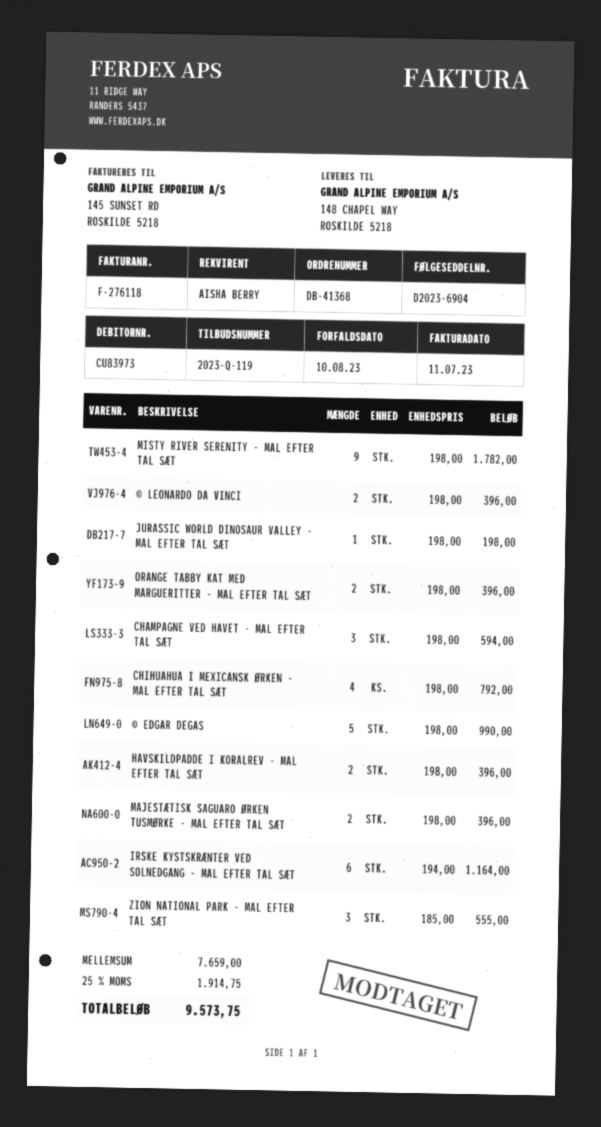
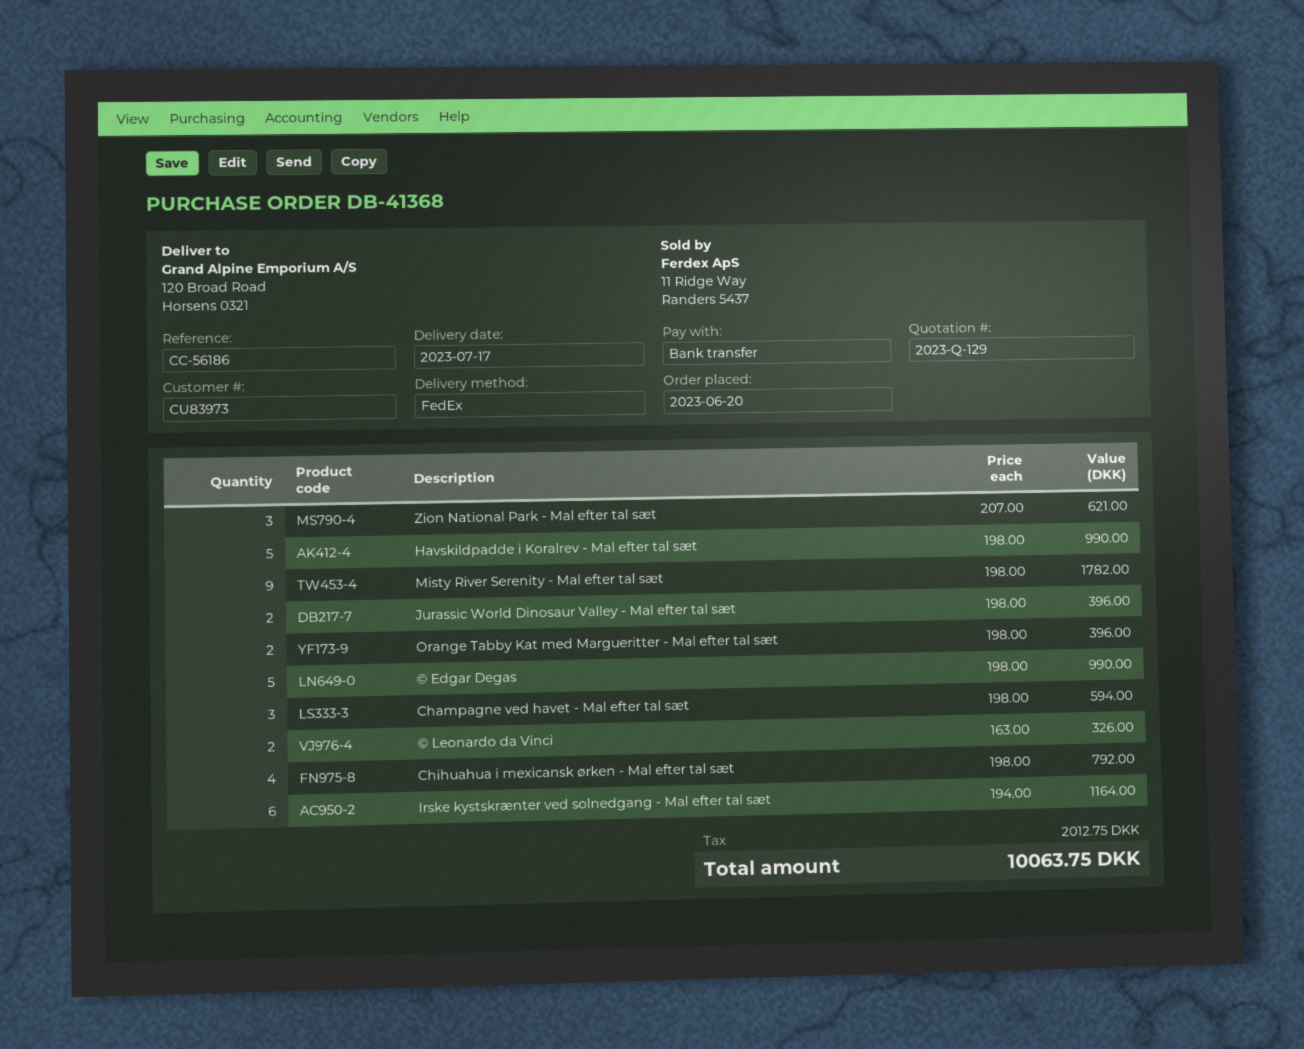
quote number: 2023-Q-119 -> 2023-Q-129
ship to: 148 CHAPEL WAY, ROSKILDE 5218 -> 120 Broad Road, Horsens 0321
© LEONARDO DA VINCI: 2 x 198.00 = 396.00 -> 2 x 163.00 = 326.00
JURASSIC WORLD DINOSAUR VALLEY - MAL EFTER TAL SÆT: 1 x 198.00 = 198.00 -> 2 x 198.00 = 396.00
HAVSKILDPADDE I KORALREV - MAL EFTER TAL SÆT: 2 x 198.00 = 396.00 -> 5 x 198.00 = 990.00
MAJESTÆTISK SAGUARO ØRKEN TUSMØRKE - MAL EFTER TAL SÆT: 2 x 198.00 = 396.00 -> none
ZION NATIONAL PARK - MAL EFTER TAL SÆT: 3 x 185.00 = 555.00 -> 3 x 207.00 = 621.00
tax: 1914.75 -> 2012.75
total: 9573.75 -> 10063.75

